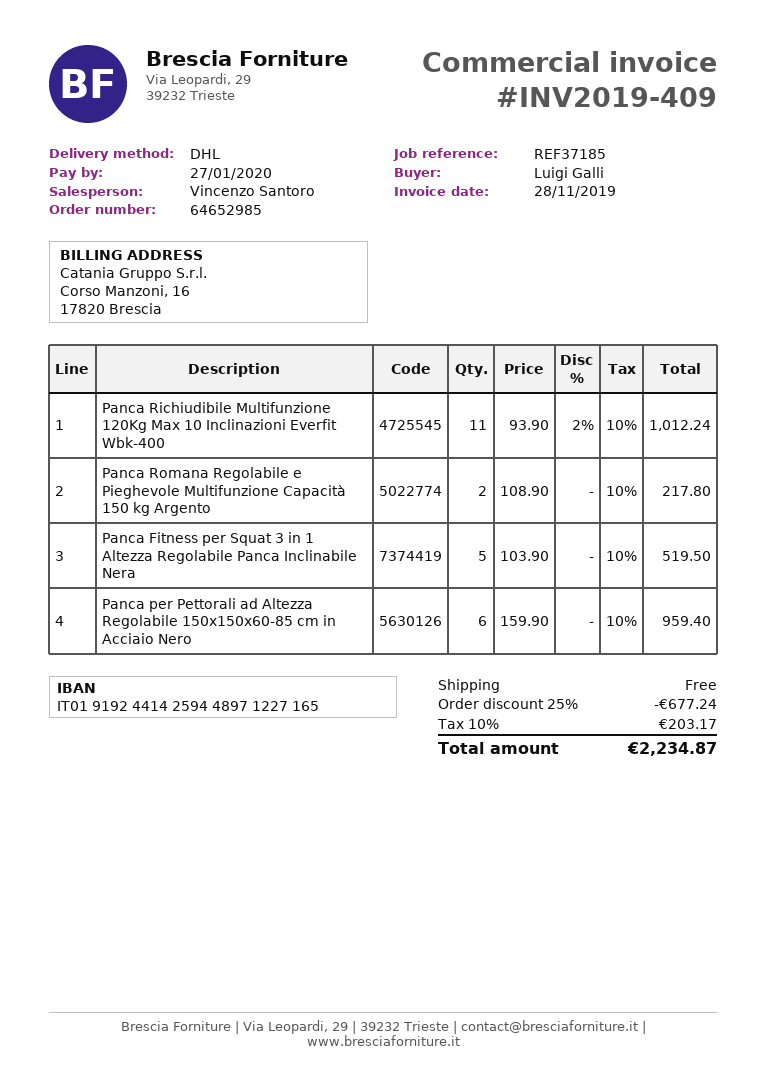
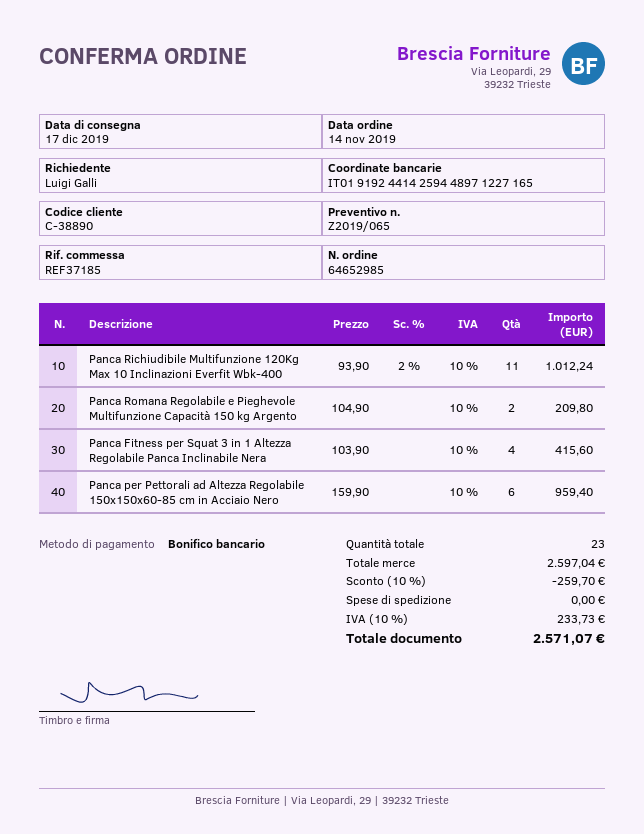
Panca Romana Regolabile e Pieghevole Multifunzione Capacità 150 kg Argento: 2 x 108.90 = 217.80 -> 2 x 104.90 = 209.80
Panca Fitness per Squat 3 in 1 Altezza Regolabile Panca Inclinabile Nera: 5 x 103.90 = 519.50 -> 4 x 103.90 = 415.60
discount: 25% = 677.24 -> 10% = 259.70
tax: 10% = 203.17 -> 10% = 233.73
total: 2234.87 -> 2571.07

